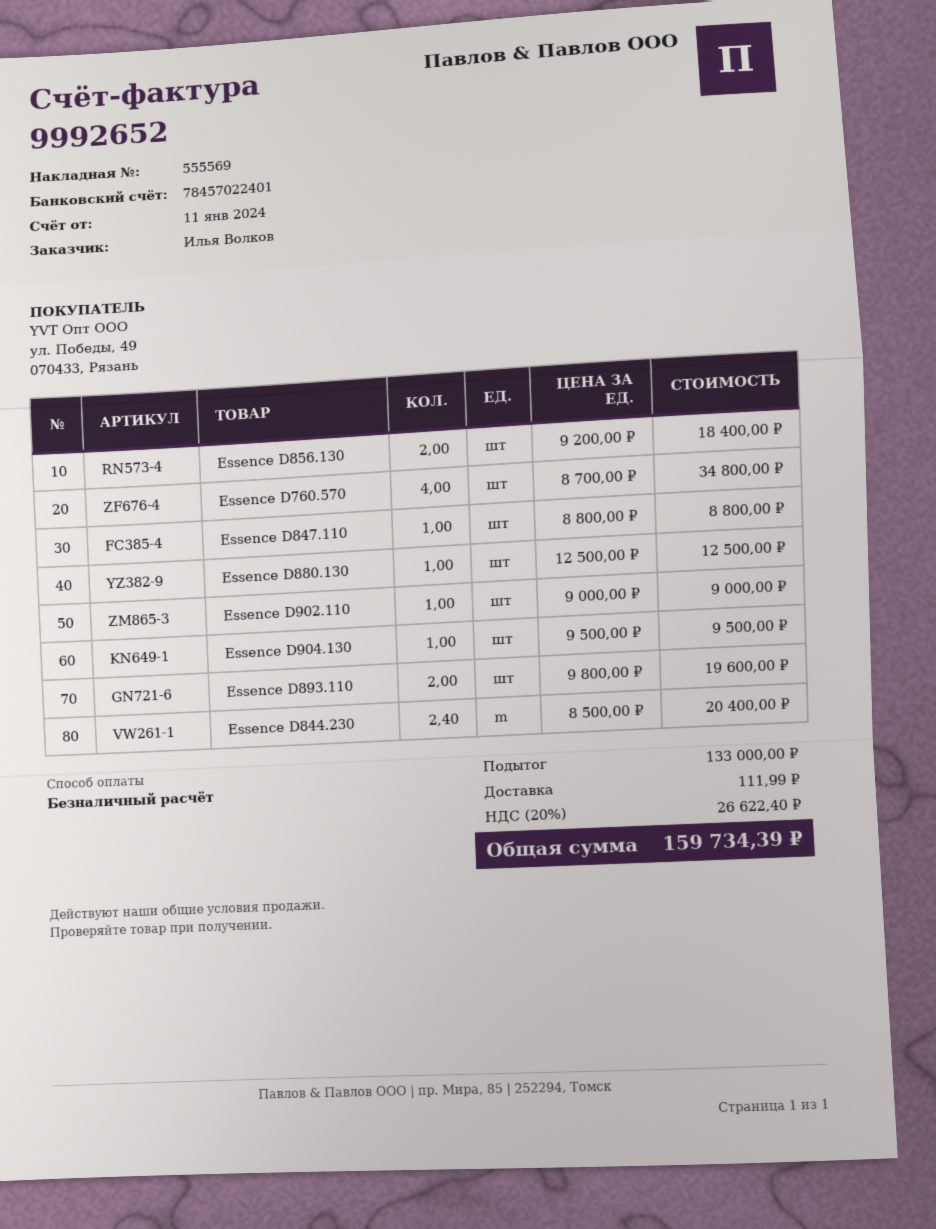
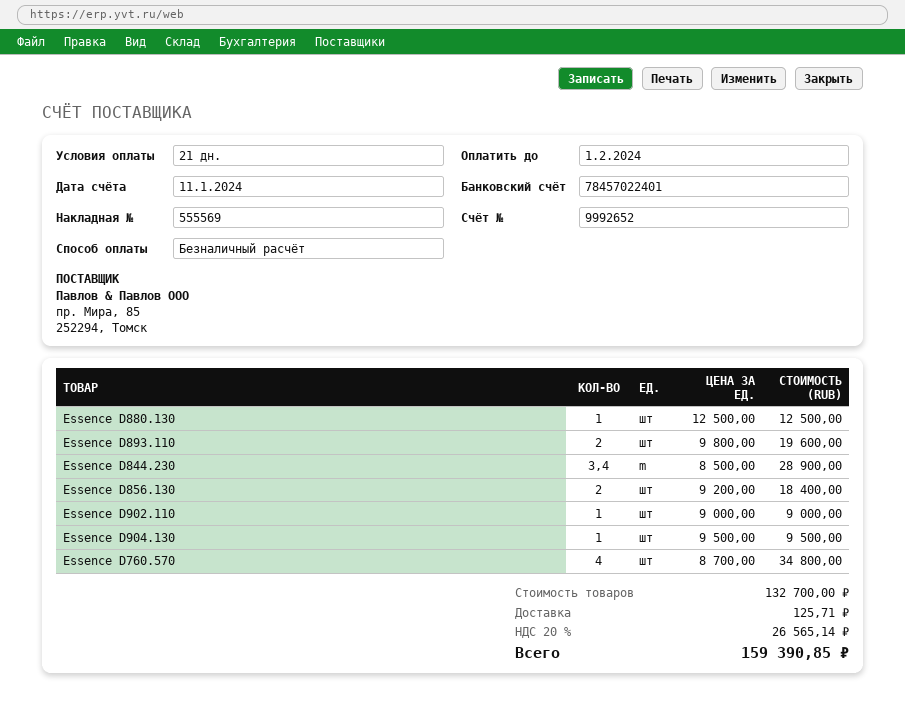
Essence D847.110: 1 x 8800.00 = 8800.00 -> none
Essence D844.230: 2.4 x 8500.00 = 20400.00 -> 3.4 x 8500.00 = 28900.00
subtotal: 133000.00 -> 132700.00
shipping: 111.99 -> 125.71
tax: 20% = 26622.40 -> 20% = 26565.14
total: 159734.39 -> 159390.85

